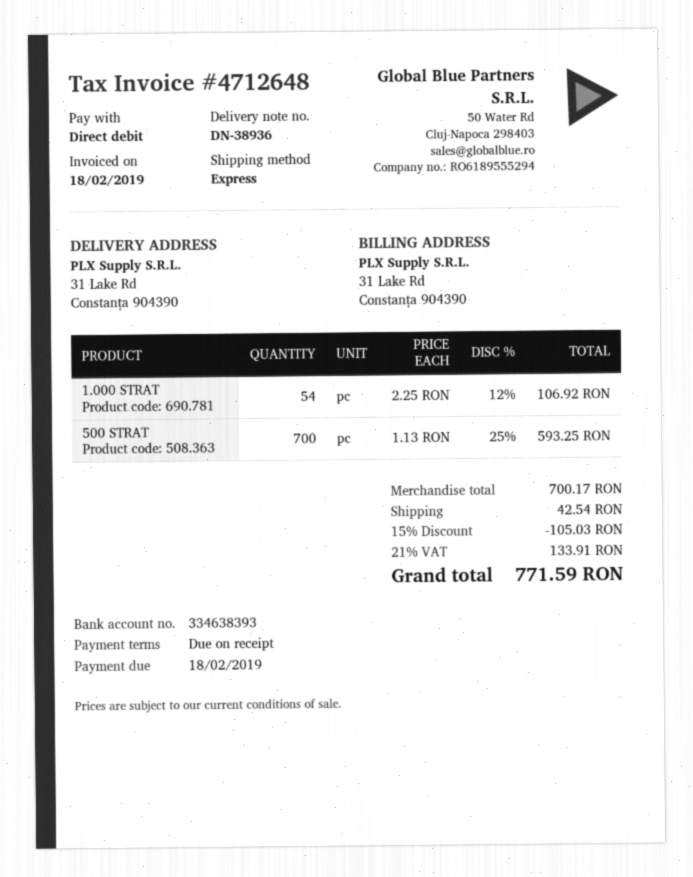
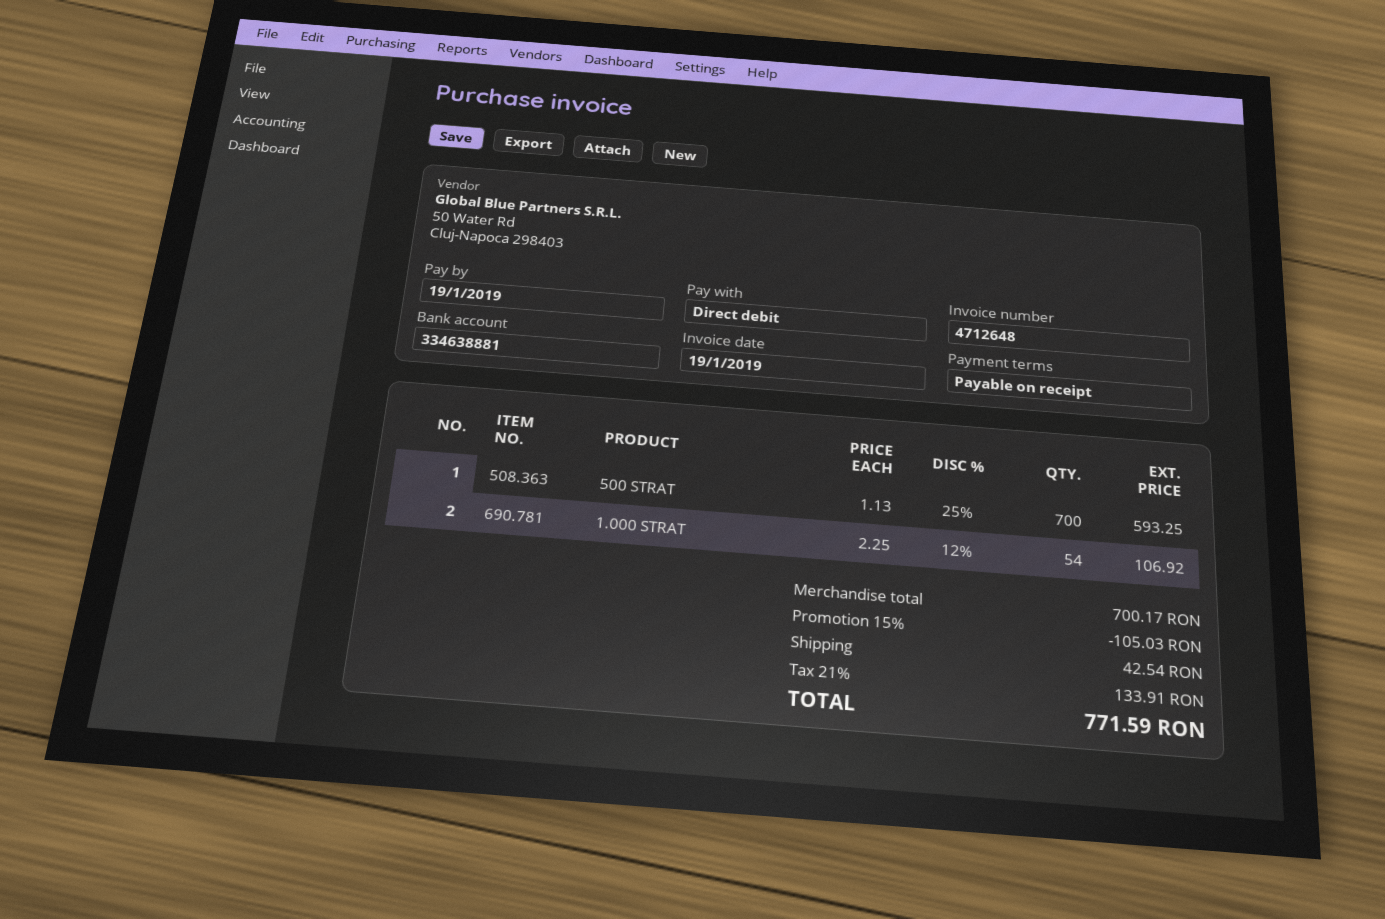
invoice date: 2019-02-18 -> 2019-01-19
due date: 2019-02-18 -> 2019-01-19
bank account: 334638393 -> 334638881

